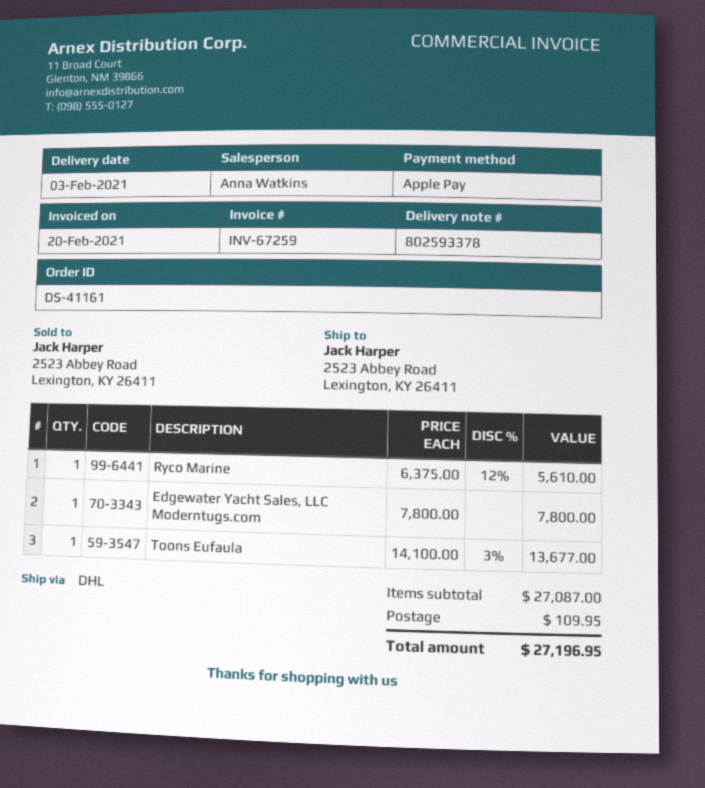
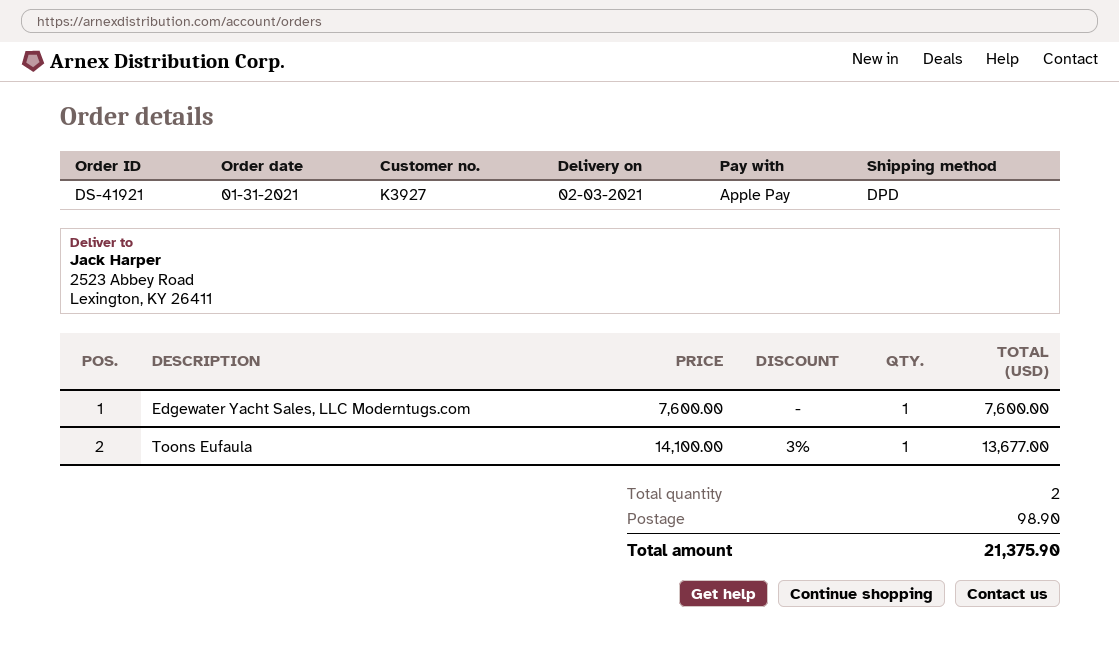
order number: DS-41161 -> DS-41921
shipping method: DHL -> DPD
Ryco Marine: 1 x 6375.00 - 12% = 5610.00 -> none
Edgewater Yacht Sales, LLC Moderntugs.com: 1 x 7800.00 = 7800.00 -> 1 x 7600.00 = 7600.00
shipping: 109.95 -> 98.90
total: 27196.95 -> 21375.90

